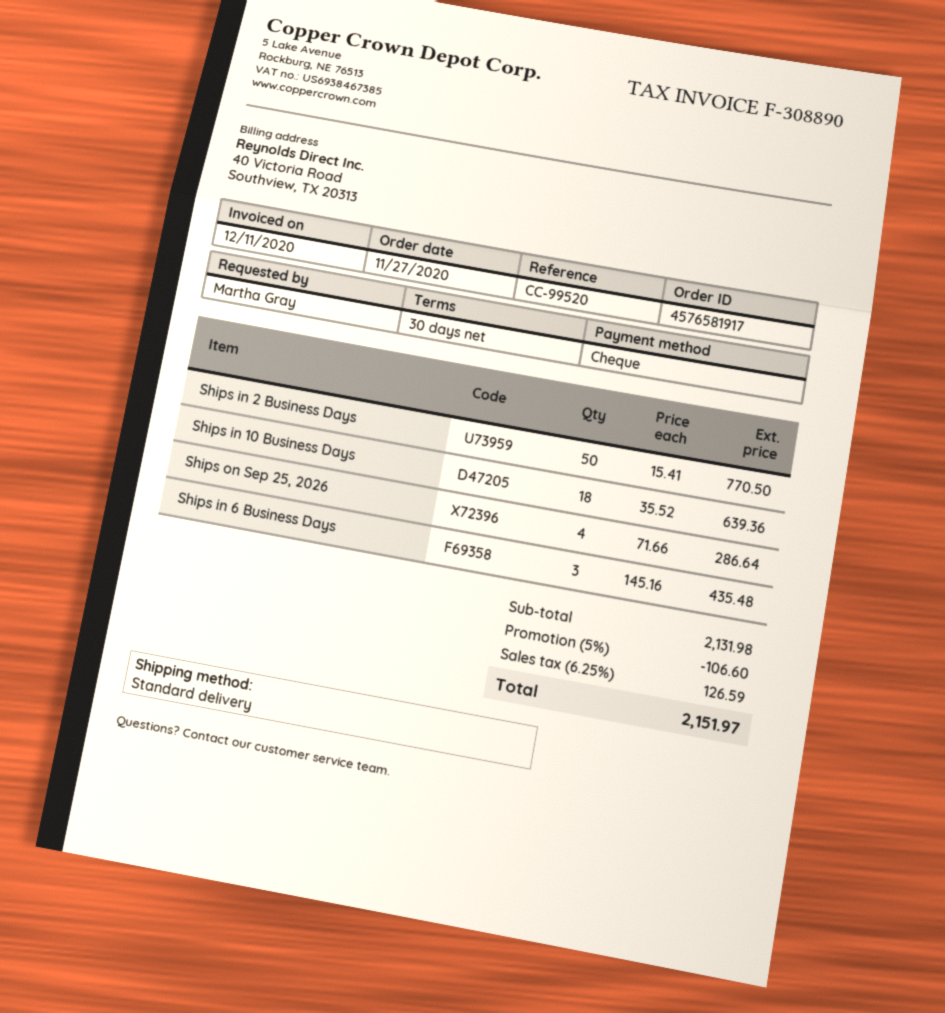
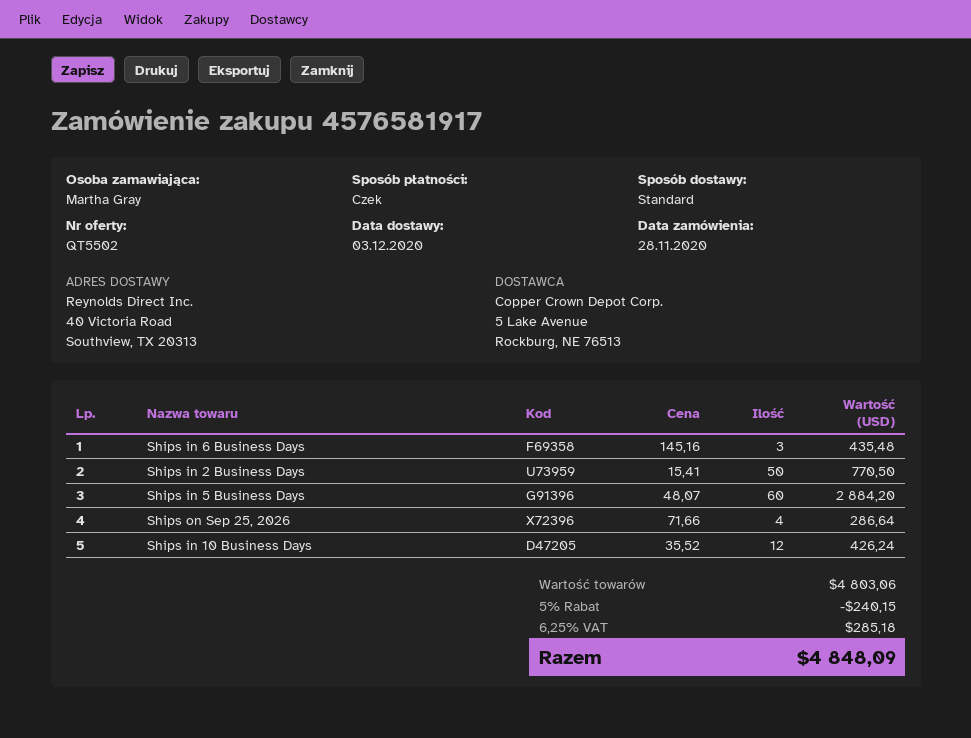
order date: 2020-11-27 -> 2020-11-28
Ships in 10 Business Days: 18 x 35.52 = 639.36 -> 12 x 35.52 = 426.24
Ships in 5 Business Days: none -> 60 x 48.07 = 2884.20
subtotal: 2131.98 -> 4803.06
discount: 5% = 106.60 -> 5% = 240.15
tax: 6.25% = 126.59 -> 6.25% = 285.18
total: 2151.97 -> 4848.09

